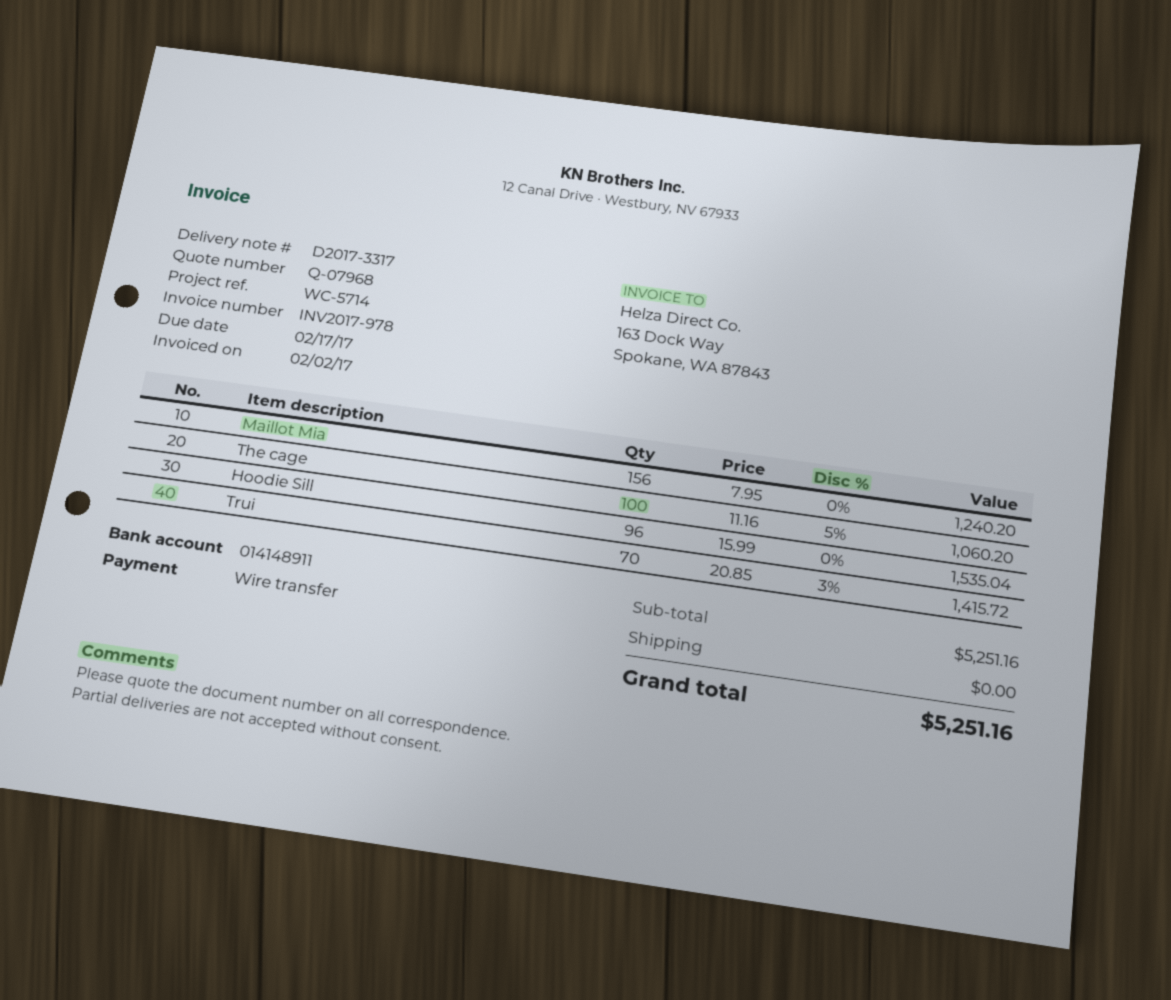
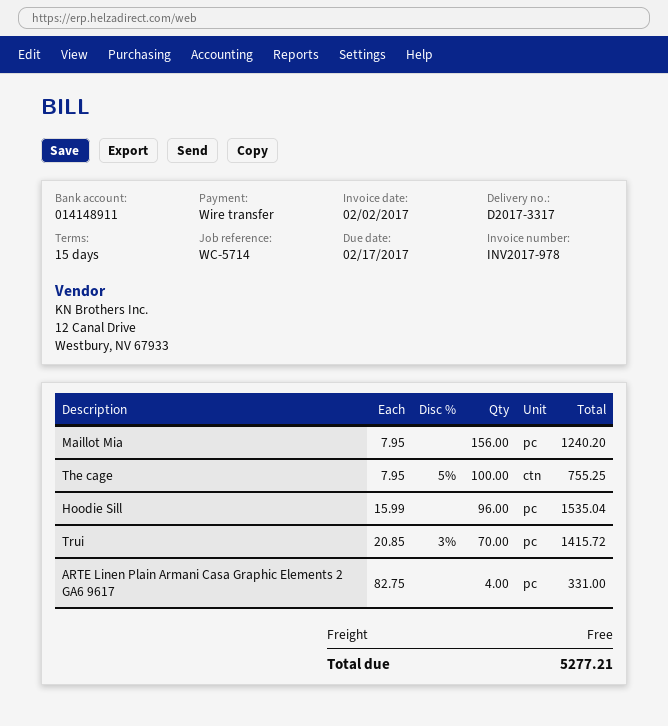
The cage: 100 x 11.16 - 5% = 1060.20 -> 100 x 7.95 - 5% = 755.25
ARTE Linen Plain Armani Casa Graphic Elements 2 GA6 9617: none -> 4 x 82.75 = 331.00
total: 5251.16 -> 5277.21

